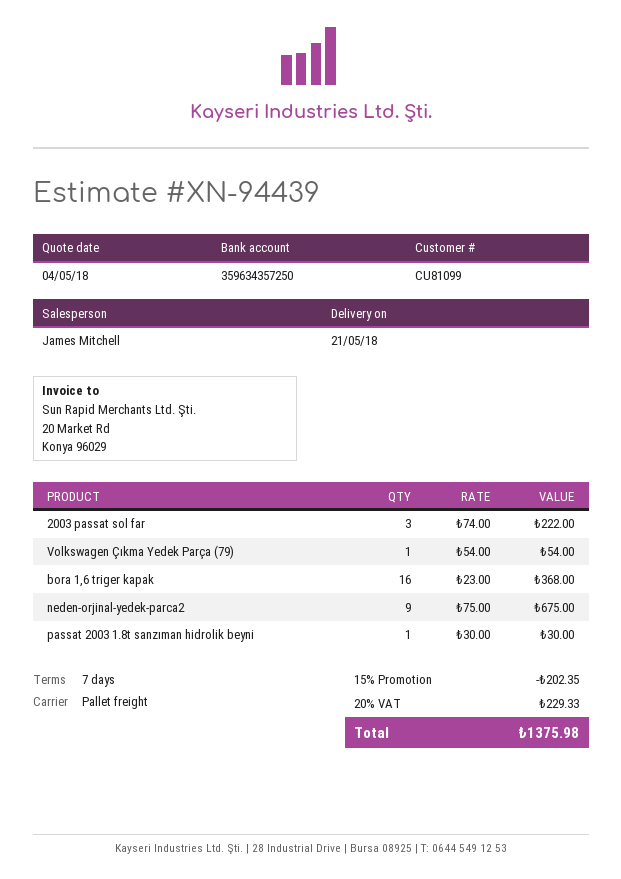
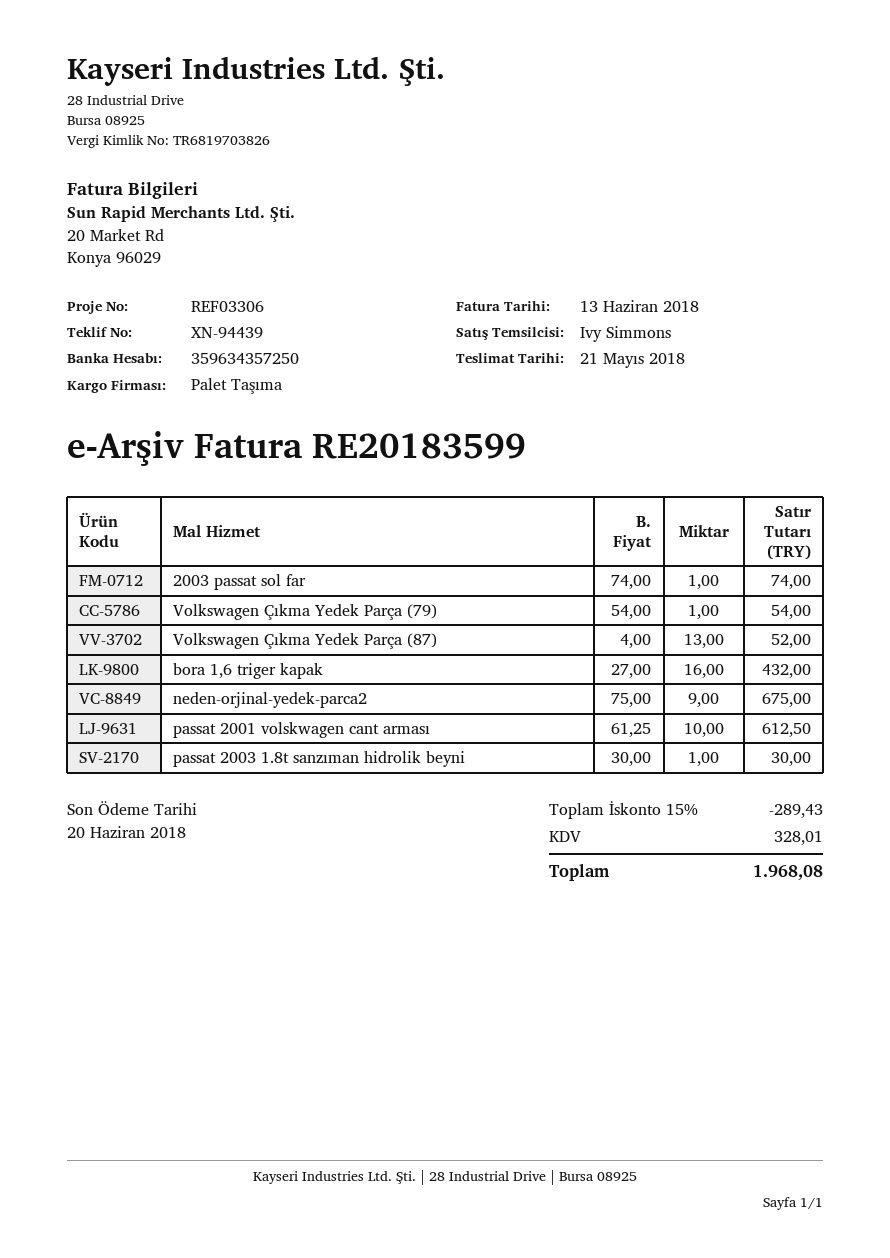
sales rep: James Mitchell -> Ivy Simmons
2003 passat sol far: 3 x 74.00 = 222.00 -> 1 x 74.00 = 74.00
bora 1,6 triger kapak: 16 x 23.00 = 368.00 -> 16 x 27.00 = 432.00
Volkswagen Çıkma Yedek Parça (87): none -> 13 x 4.00 = 52.00
passat 2001 volskwagen cant arması: none -> 10 x 61.25 = 612.50
discount: 15% = 202.35 -> 15% = 289.43
tax: 229.33 -> 328.01
total: 1375.98 -> 1968.08

